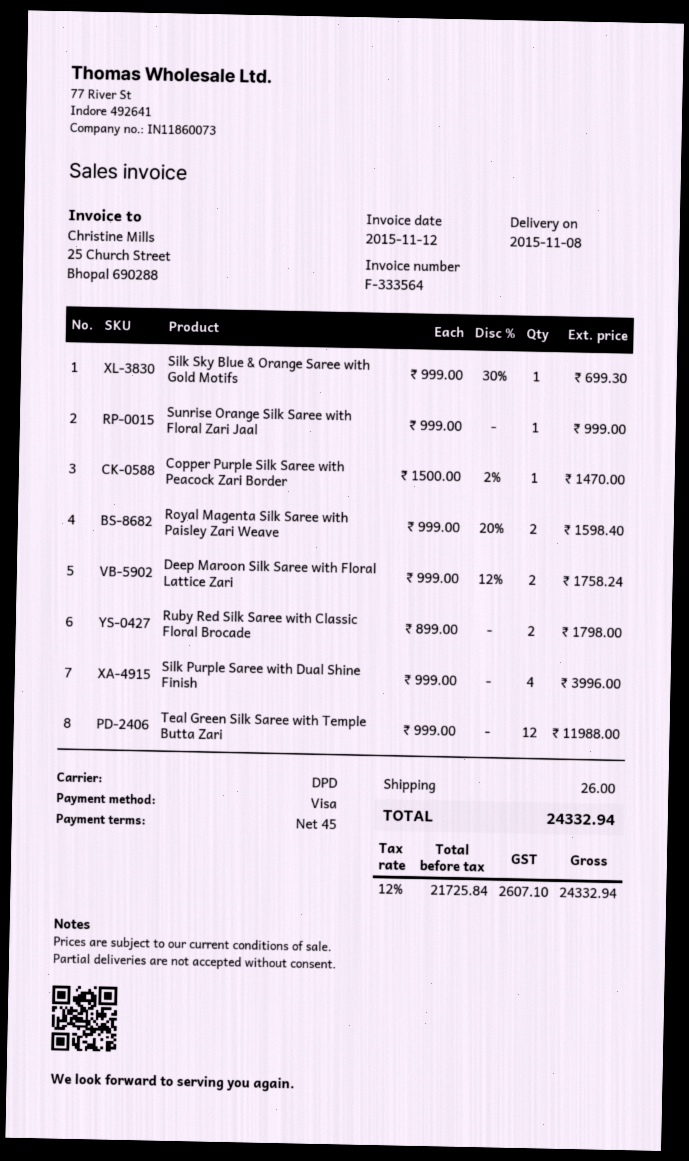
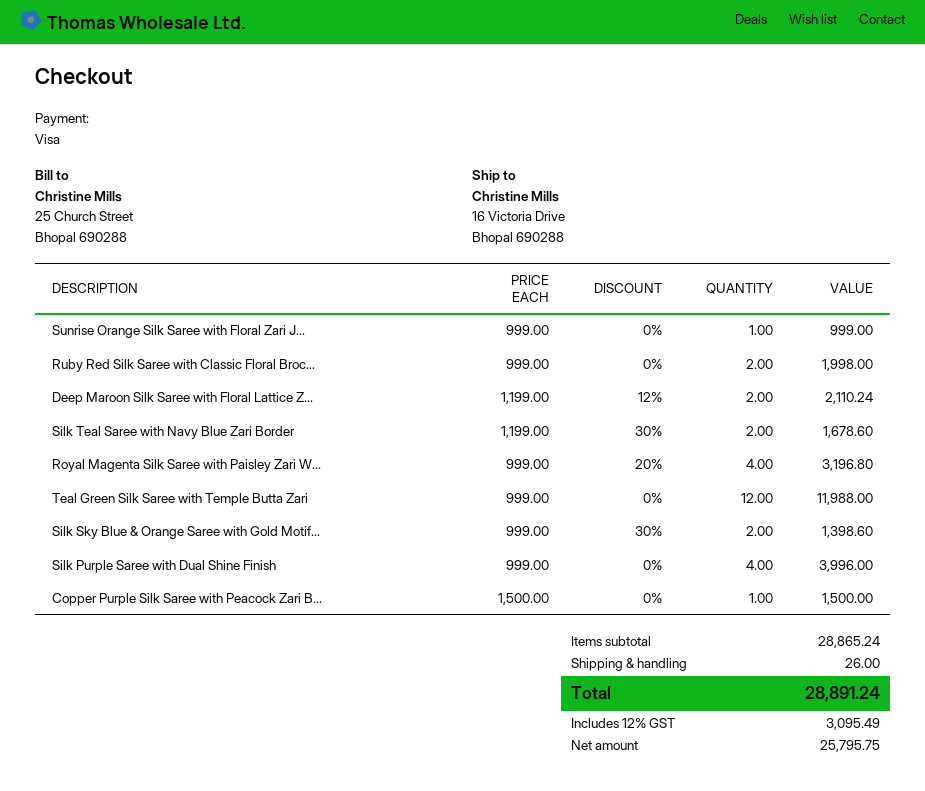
Silk Sky Blue & Orange Saree with Gold Motifs: 1 x 999.00 - 30% = 699.30 -> 2 x 999.00 - 30% = 1398.60
Copper Purple Silk Saree with Peacock Zari Border: 1 x 1500.00 - 2% = 1470.00 -> 1 x 1500.00 = 1500.00
Royal Magenta Silk Saree with Paisley Zari Weave: 2 x 999.00 - 20% = 1598.40 -> 4 x 999.00 - 20% = 3196.80
Deep Maroon Silk Saree with Floral Lattice Zari: 2 x 999.00 - 12% = 1758.24 -> 2 x 1199.00 - 12% = 2110.24
Ruby Red Silk Saree with Classic Floral Brocade: 2 x 899.00 = 1798.00 -> 2 x 999.00 = 1998.00
Silk Teal Saree with Navy Blue Zari Border: none -> 2 x 1199.00 - 30% = 1678.60
net: 21725.84 -> 25795.75
tax: 12% = 2607.10 -> 12% = 3095.49
total: 24332.94 -> 28891.24

